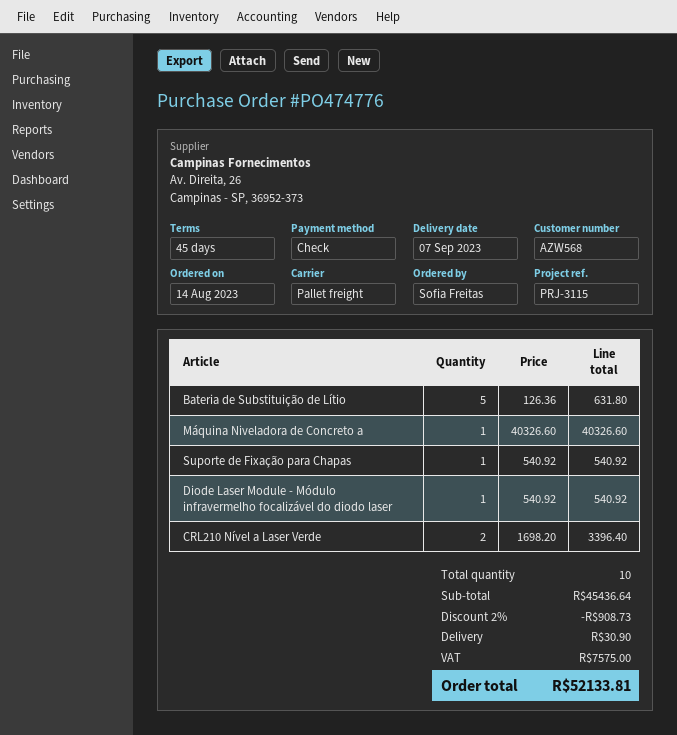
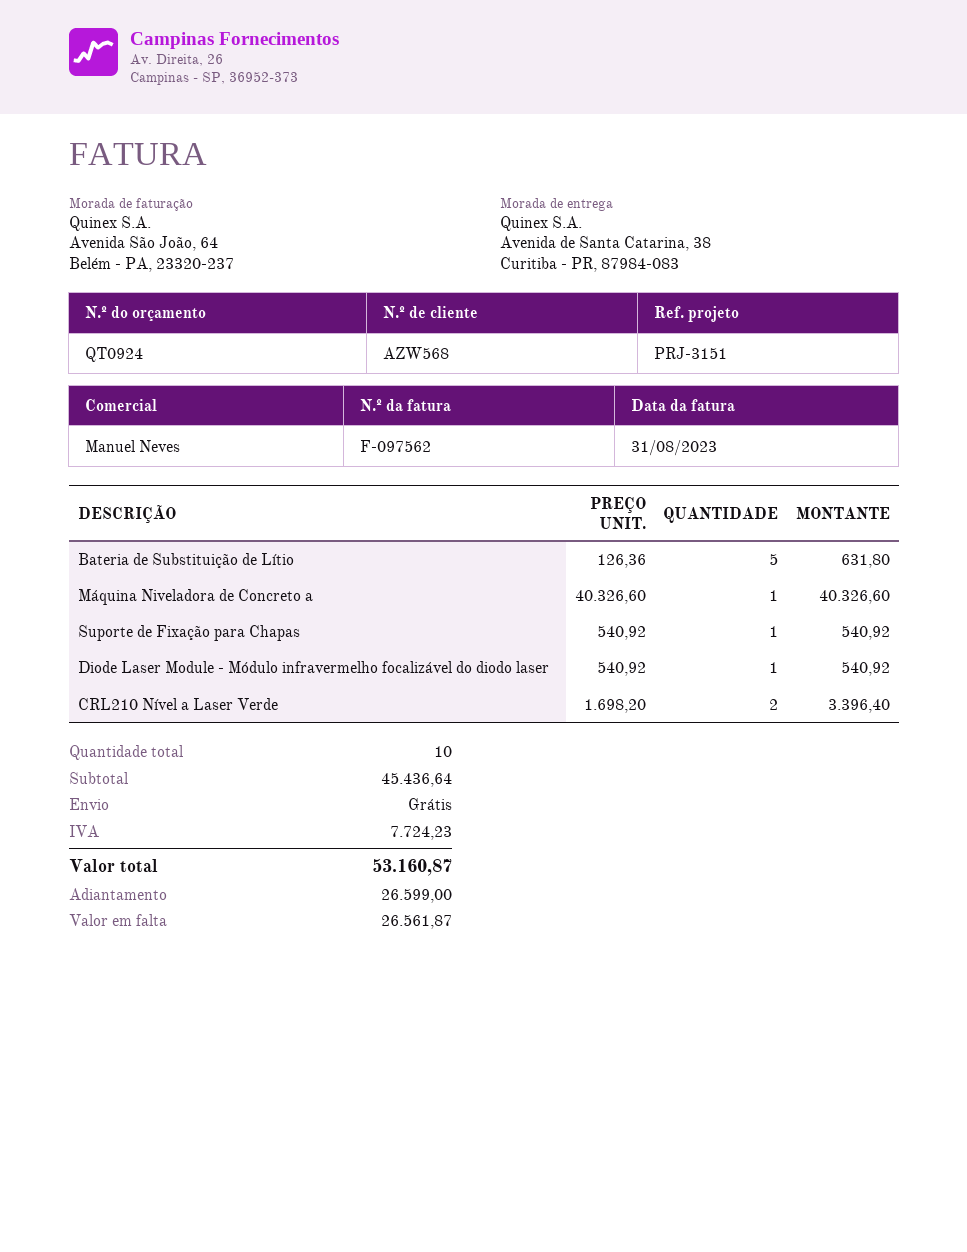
reference: PRJ-3115 -> PRJ-3151
discount: 2% = 908.73 -> none
shipping: 30.90 -> 0.00
tax: 7575.00 -> 7724.23
total: 52133.81 -> 53160.87

